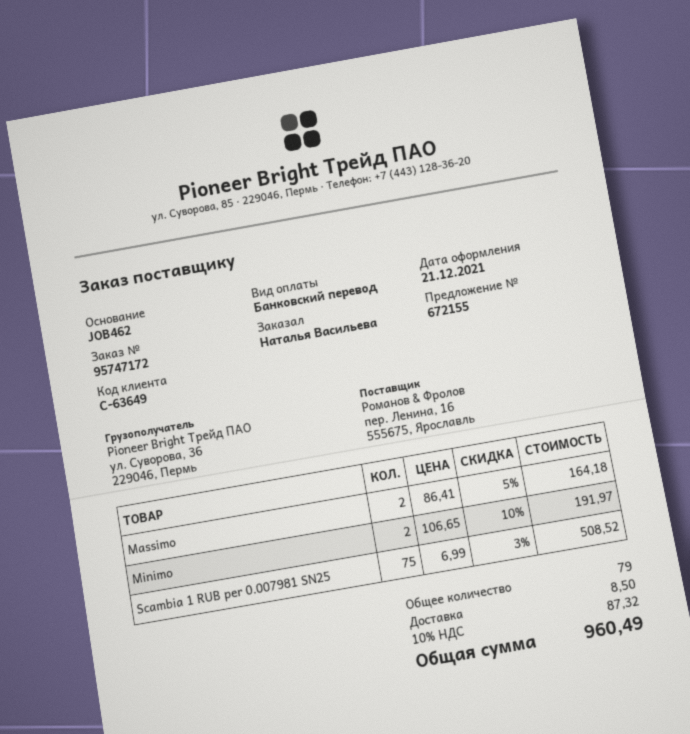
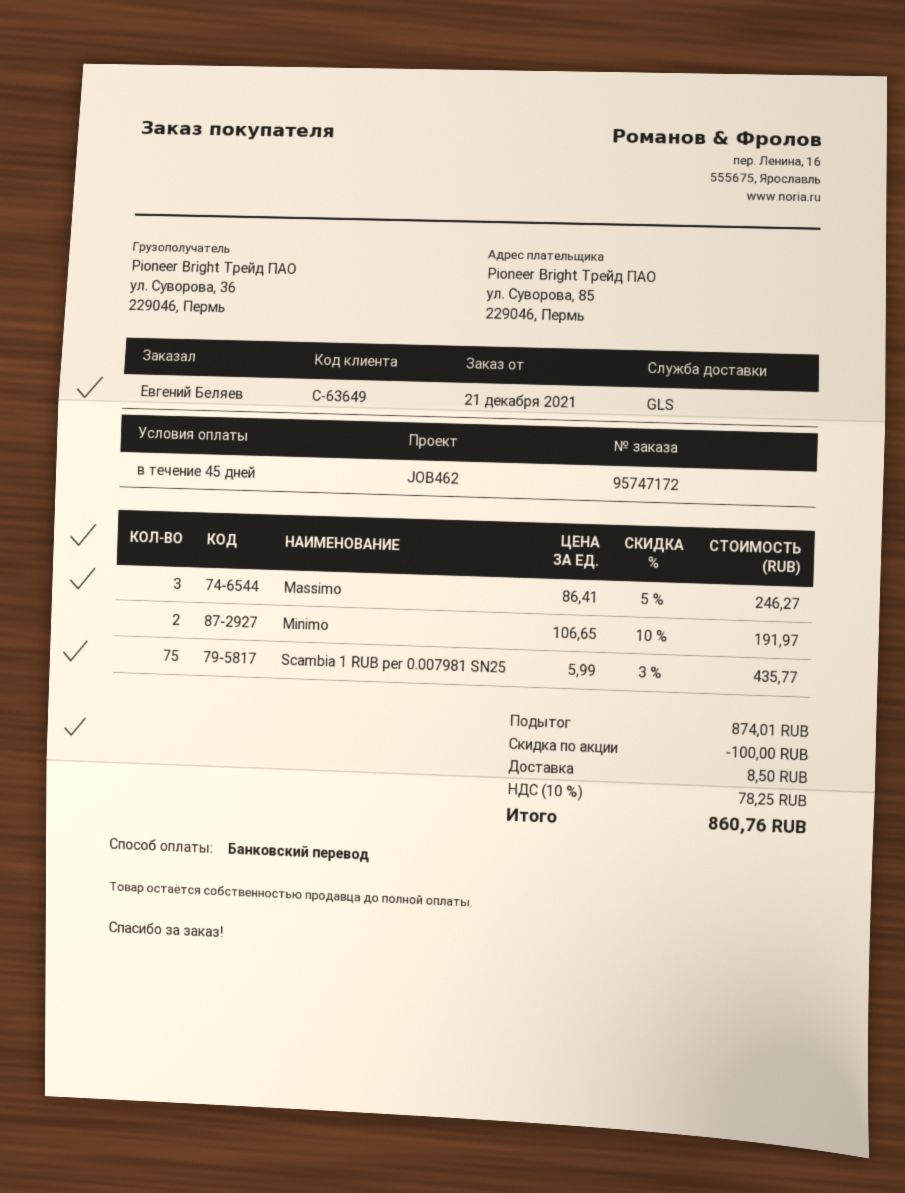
ordered by: Наталья Васильева -> Евгений Беляев
Massimo: 2 x 86.41 - 5% = 164.18 -> 3 x 86.41 - 5% = 246.27
Scambia 1 RUB per 0.007981 SN25: 75 x 6.99 - 3% = 508.52 -> 75 x 5.99 - 3% = 435.77
discount: none -> 100.00
tax: 10% = 87.32 -> 10% = 78.25
total: 960.49 -> 860.76

